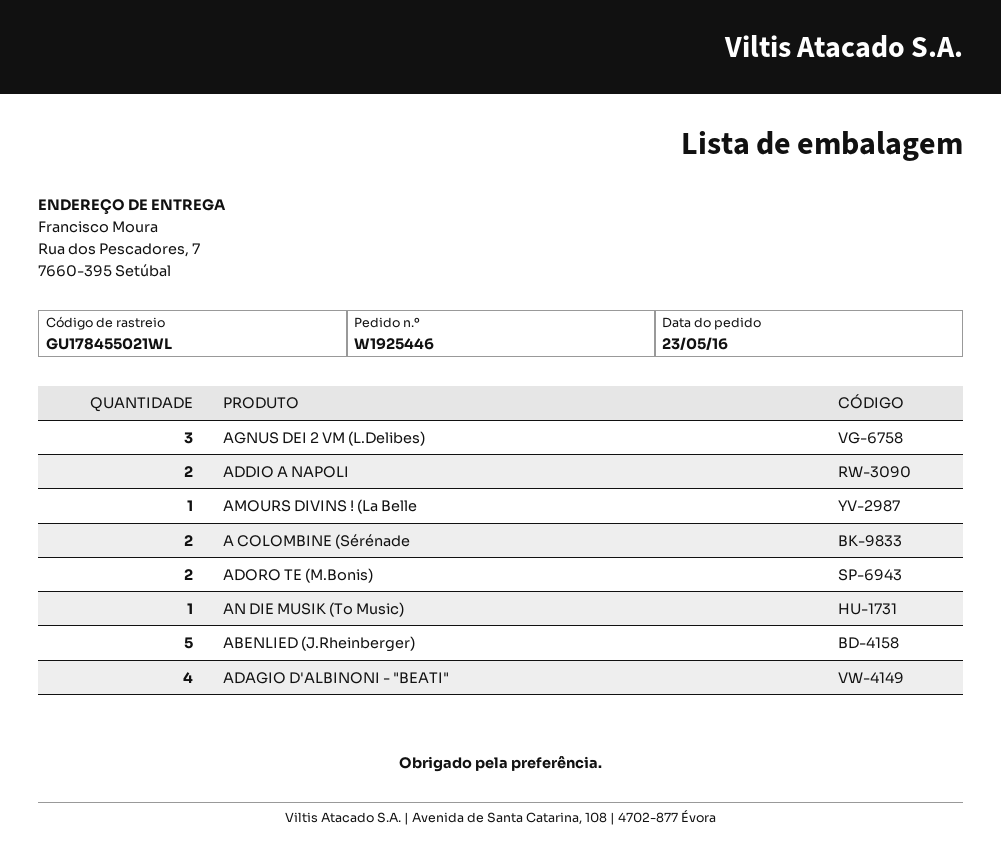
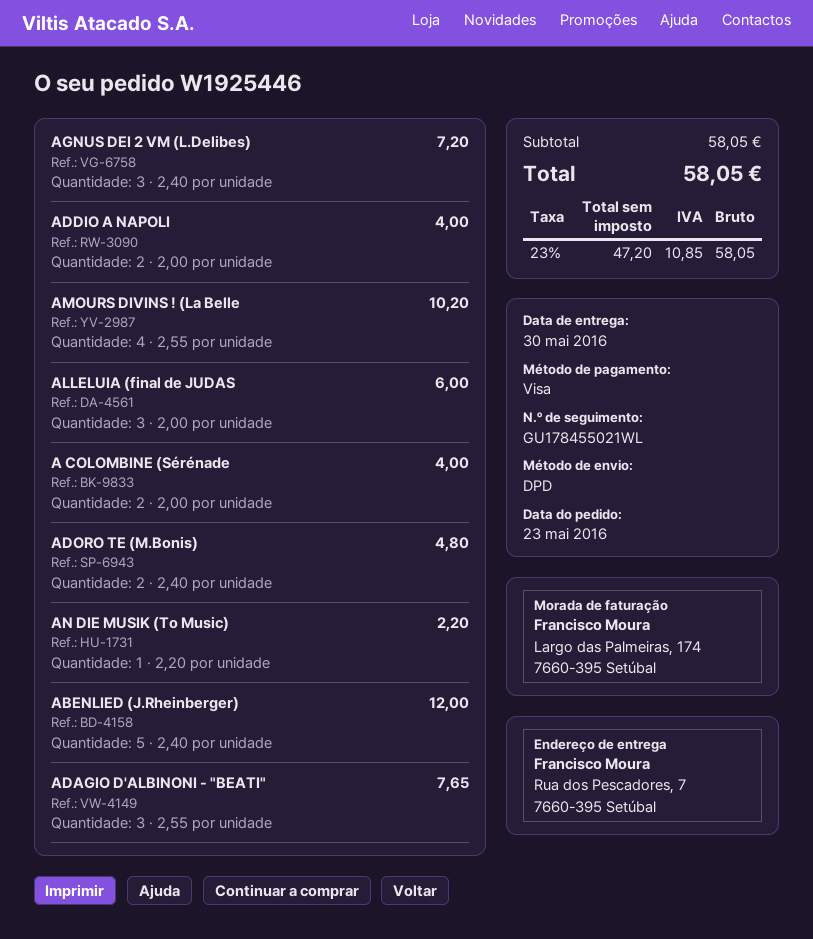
AMOURS DIVINS ! (La Belle: 1 -> 4
ADAGIO D'ALBINONI - "BEATI": 4 -> 3
ALLELUIA (final de JUDAS: none -> 3

